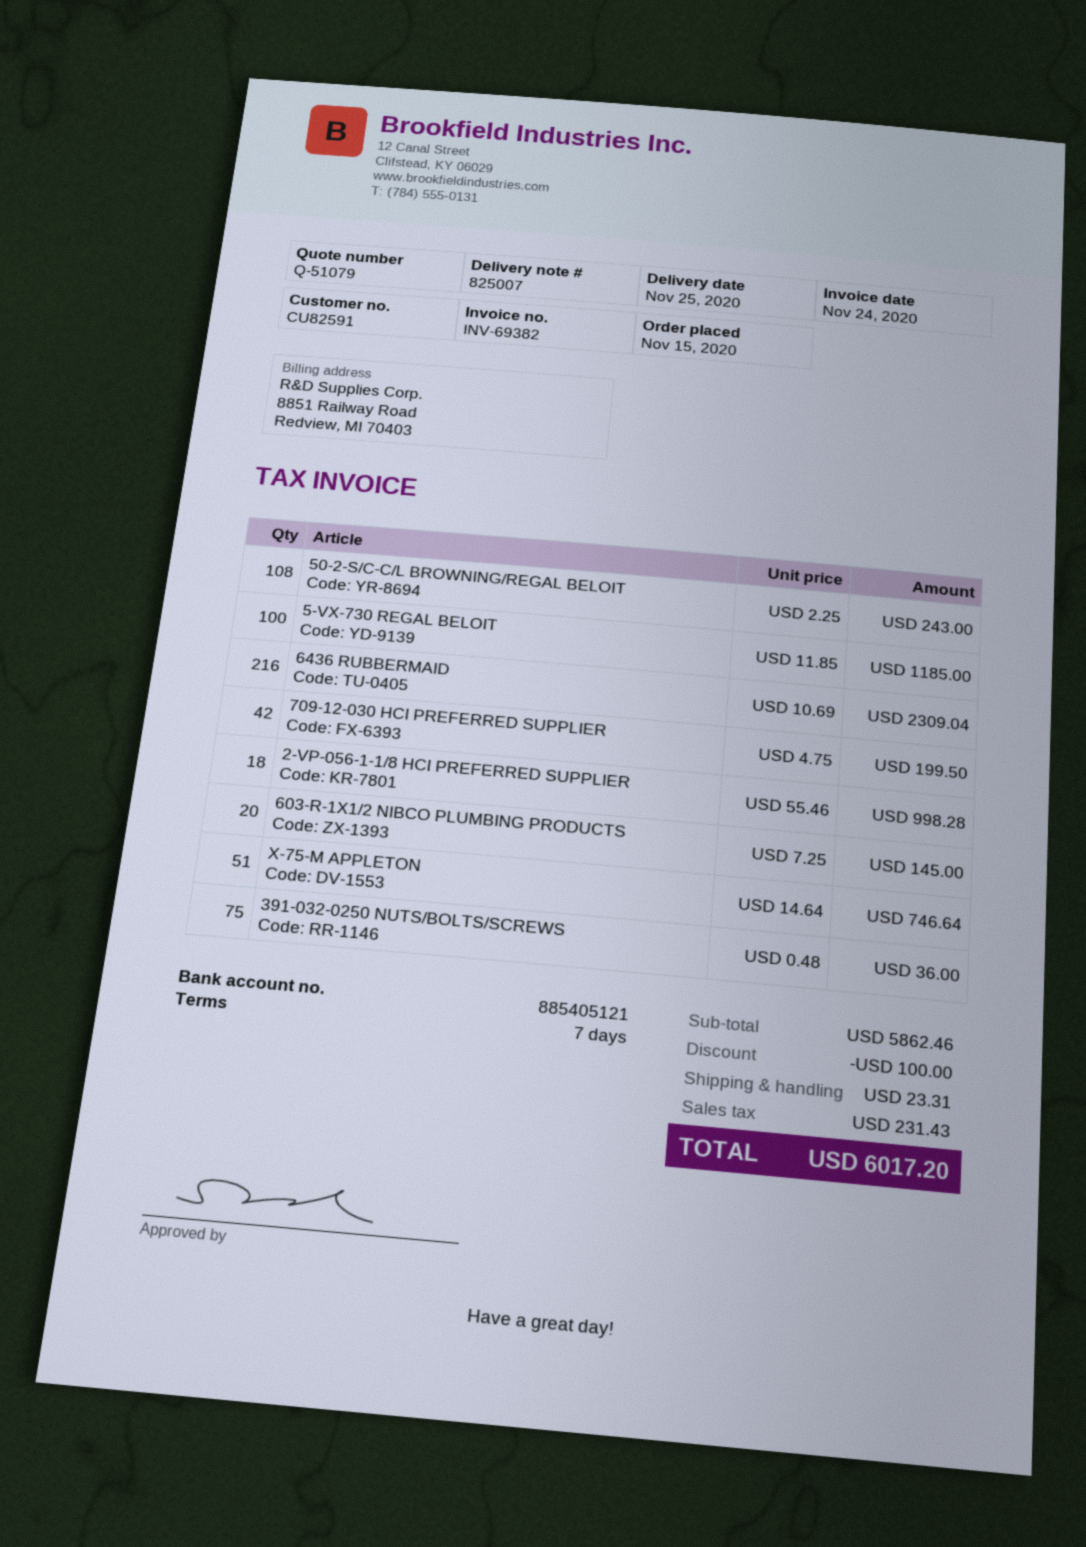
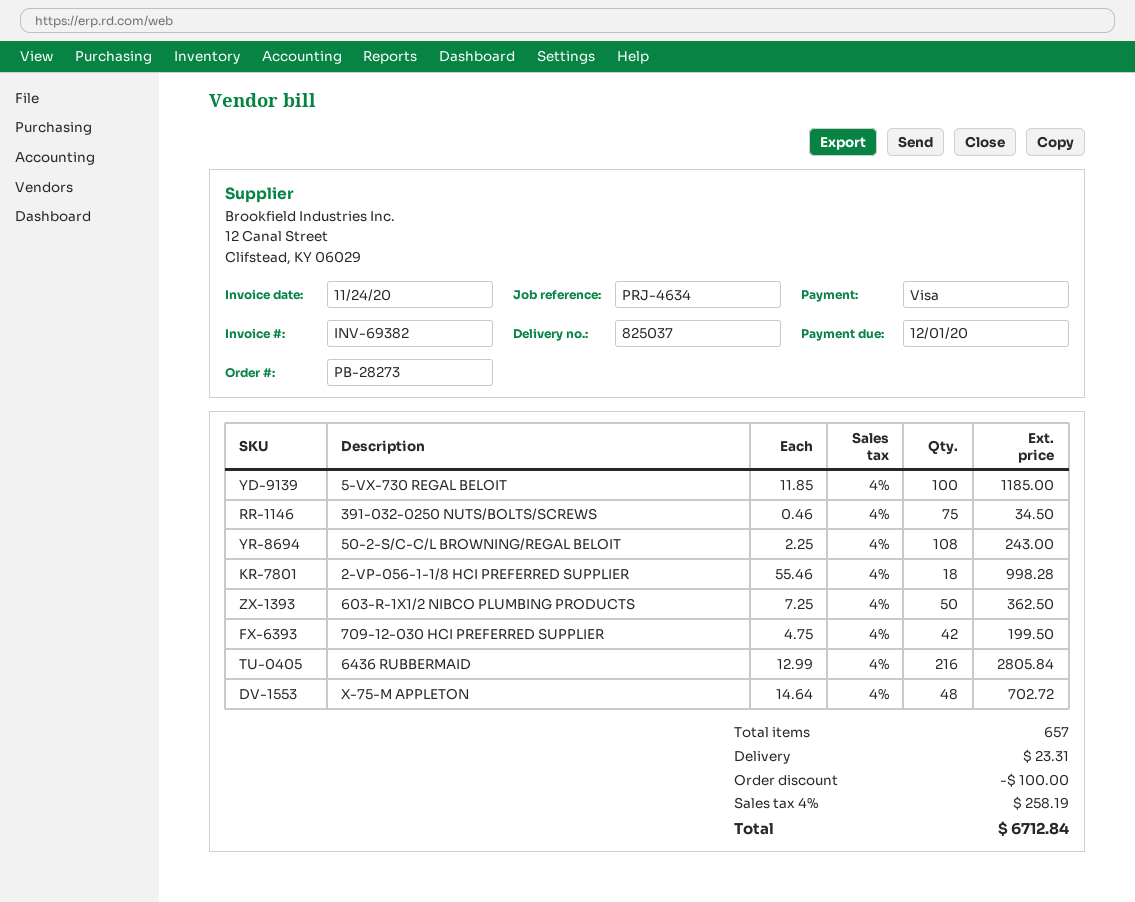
delivery note number: 825007 -> 825037
6436 RUBBERMAID: 216 x 10.69 = 2309.04 -> 216 x 12.99 = 2805.84
603-R-1X1/2 NIBCO PLUMBING PRODUCTS: 20 x 7.25 = 145.00 -> 50 x 7.25 = 362.50
X-75-M APPLETON: 51 x 14.64 = 746.64 -> 48 x 14.64 = 702.72
391-032-0250 NUTS/BOLTS/SCREWS: 75 x 0.48 = 36.00 -> 75 x 0.46 = 34.50
tax: 231.43 -> 258.19
total: 6017.20 -> 6712.84

